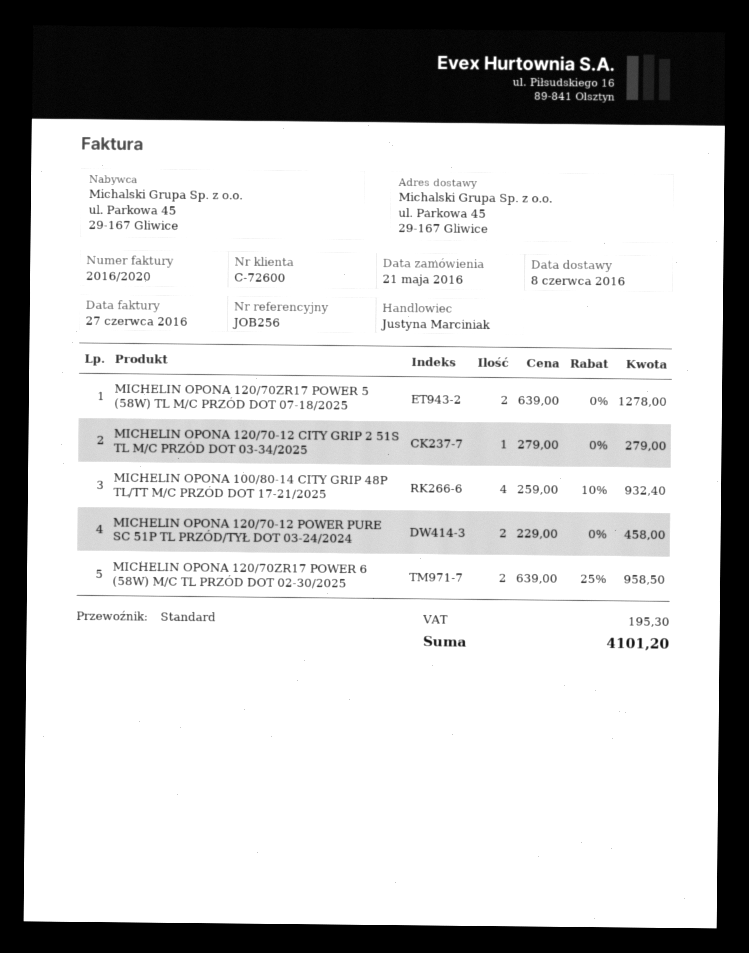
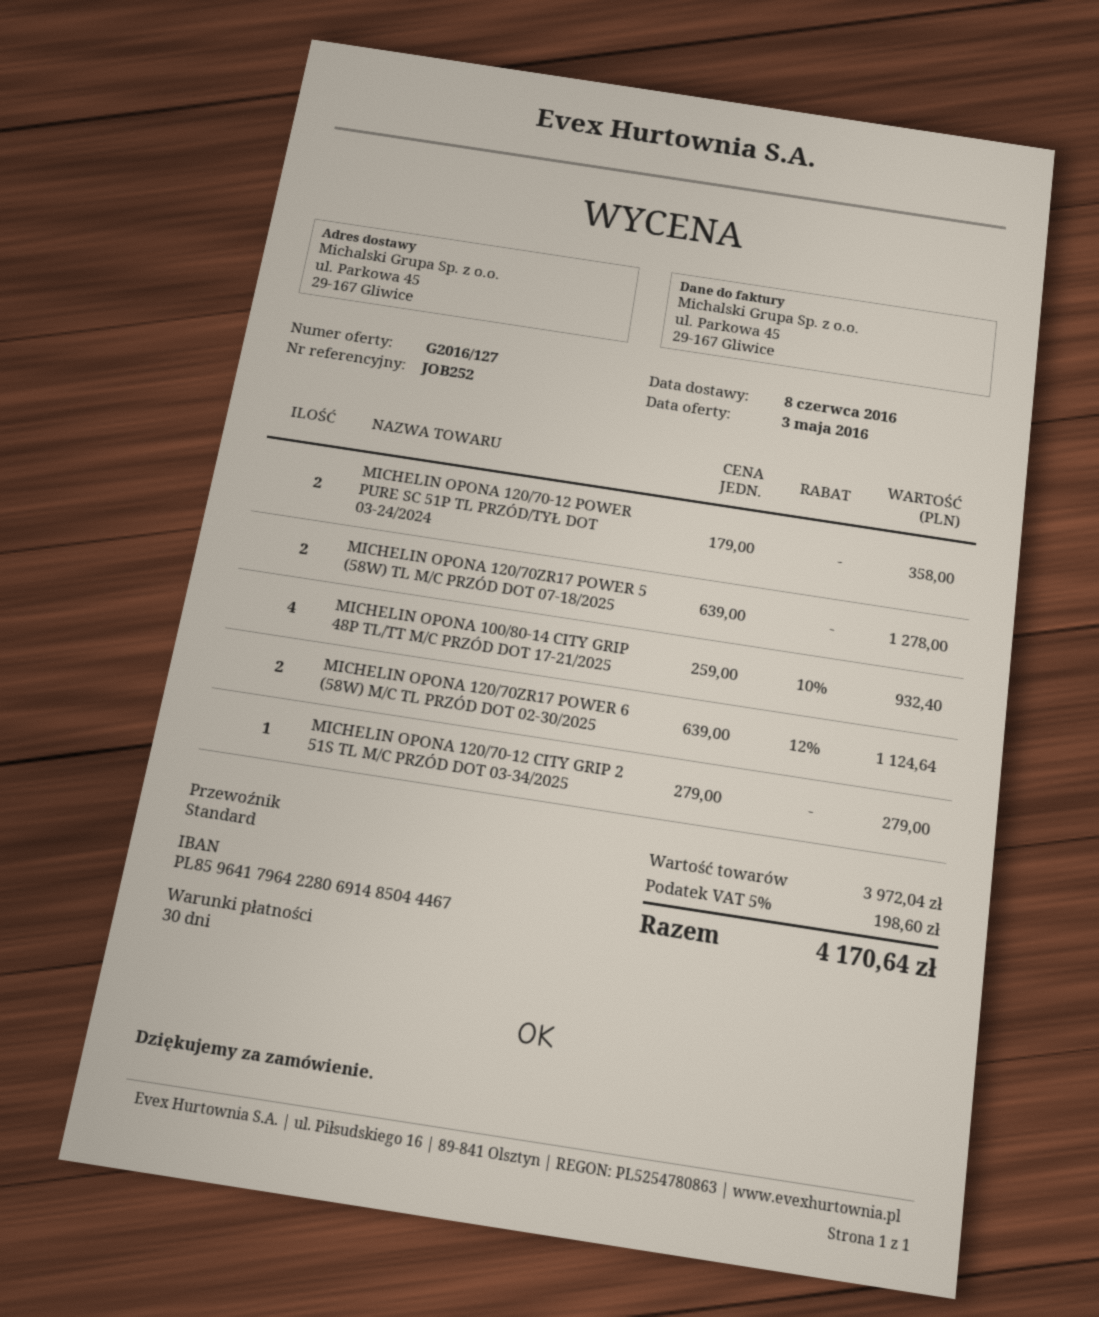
reference: JOB256 -> JOB252
MICHELIN OPONA 120/70-12 POWER PURE SC 51P TL PRZÓD/TYŁ DOT 03-24/2024: 2 x 229.00 = 458.00 -> 2 x 179.00 = 358.00
MICHELIN OPONA 120/70ZR17 POWER 6 (58W) M/C TL PRZÓD DOT 02-30/2025: 2 x 639.00 - 25% = 958.50 -> 2 x 639.00 - 12% = 1124.64
tax: 195.30 -> 198.60
total: 4101.20 -> 4170.64

